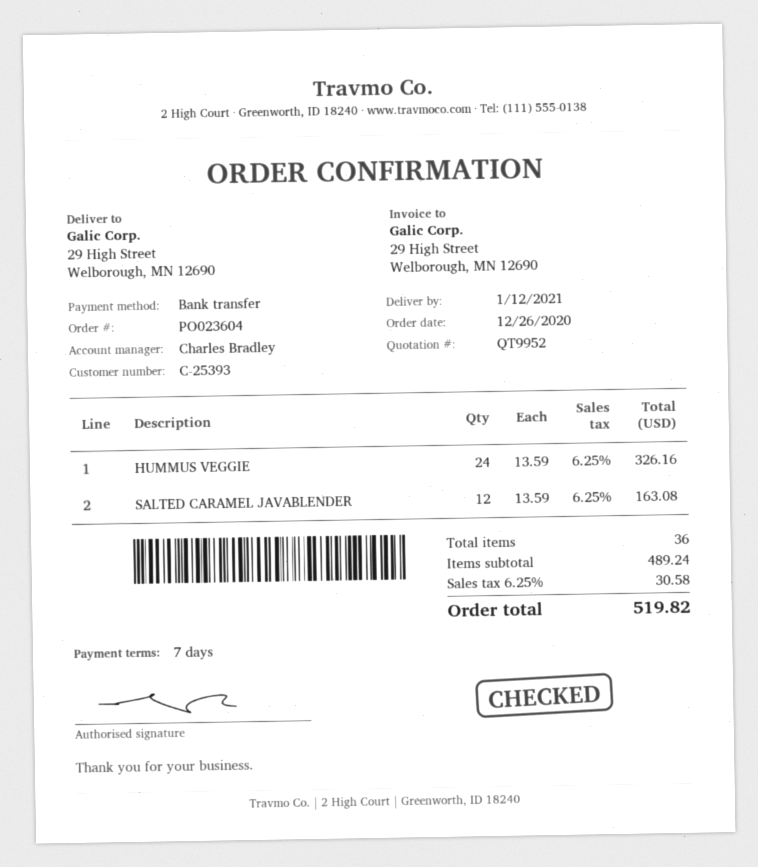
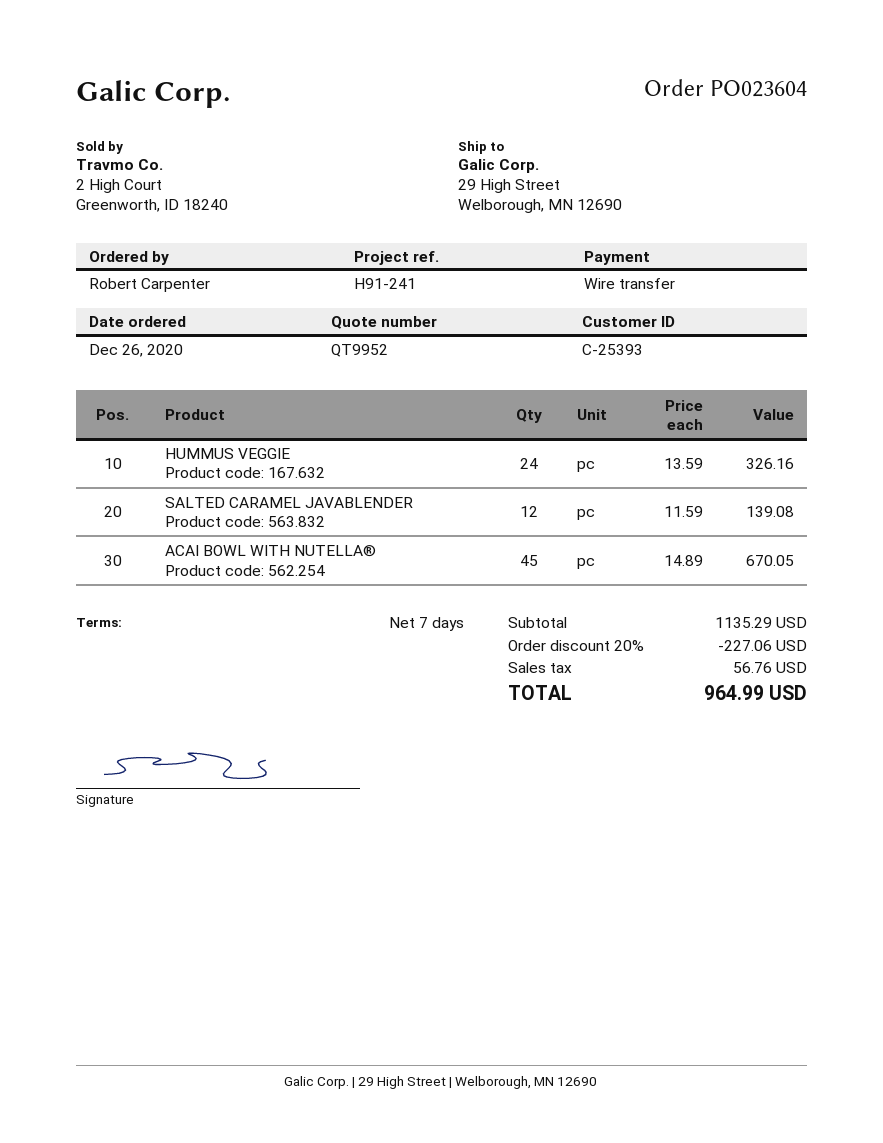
SALTED CARAMEL JAVABLENDER: 12 x 13.59 = 163.08 -> 12 x 11.59 = 139.08
ACAI BOWL WITH NUTELLA®: none -> 45 x 14.89 = 670.05
subtotal: 489.24 -> 1135.29
discount: none -> 20% = 227.06
tax: 30.58 -> 56.76
total: 519.82 -> 964.99

